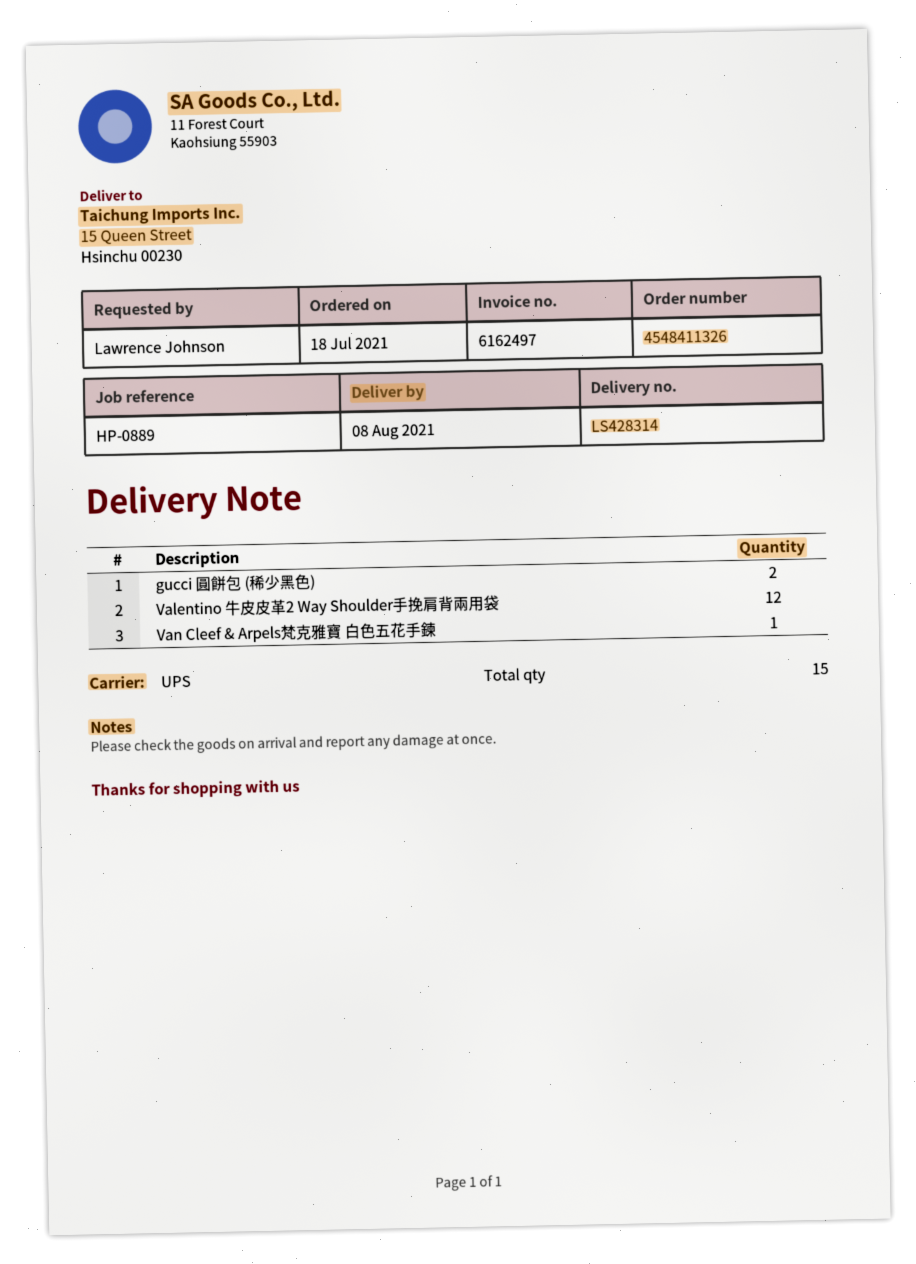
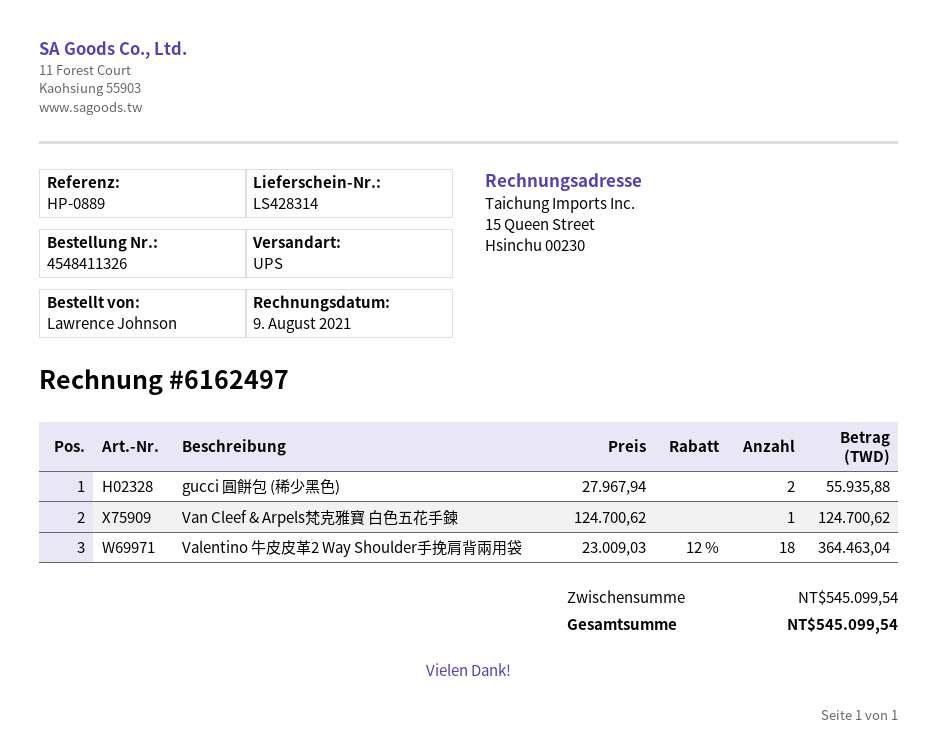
Valentino 牛皮皮革2 Way Shoulder手挽肩背兩用袋: 12 -> 18

